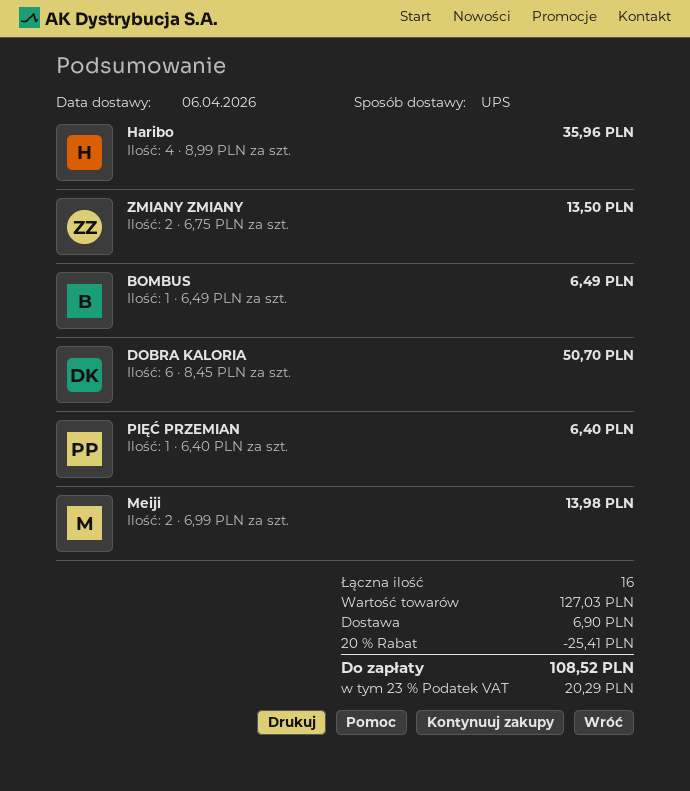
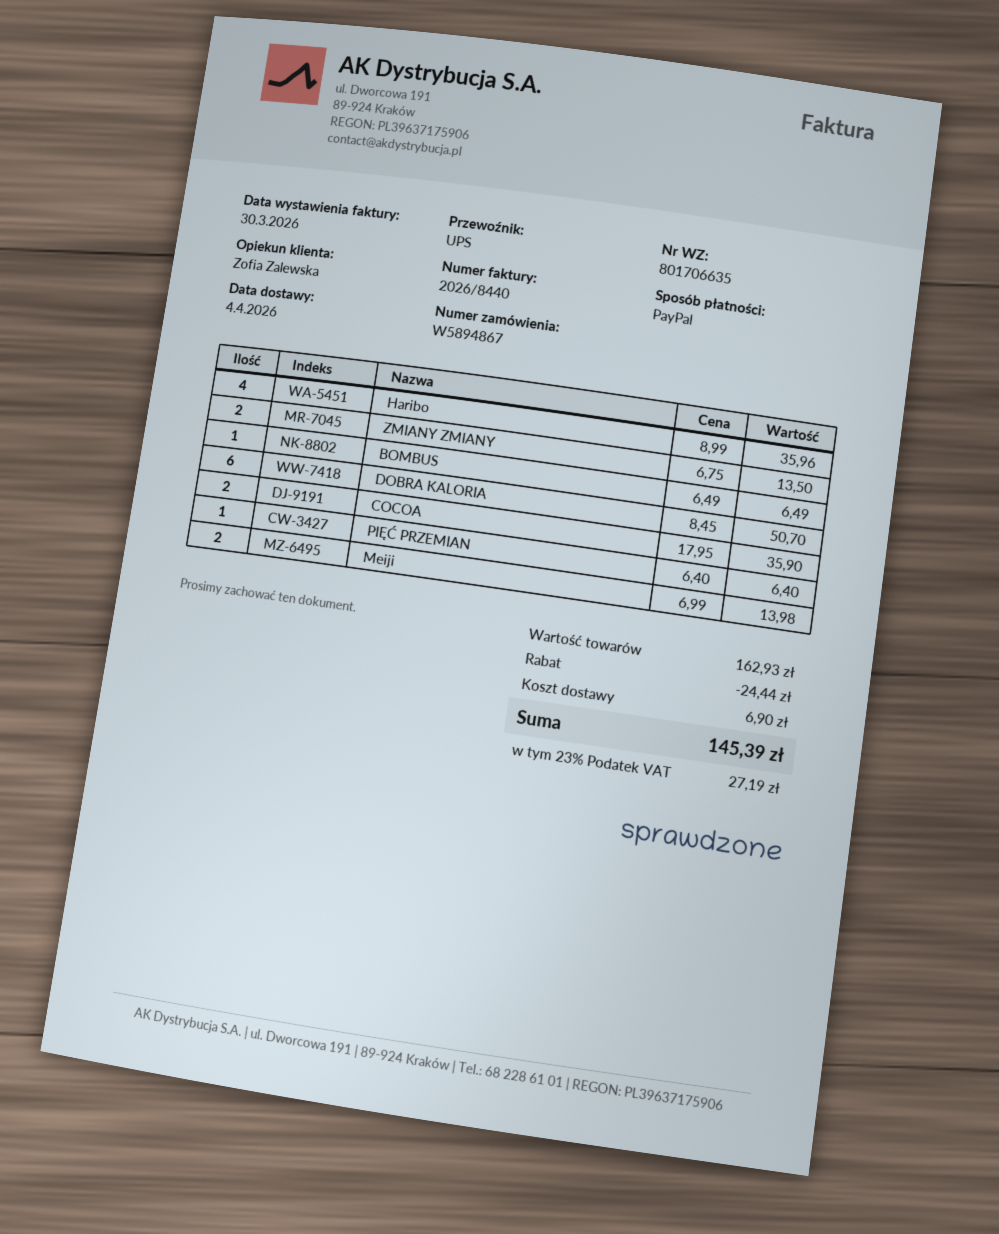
delivery date: 2026-04-06 -> 2026-04-04
COCOA: none -> 2 x 17.95 = 35.90
subtotal: 127.03 -> 162.93
discount: 25.41 -> 24.44
tax: 23% = 20.29 -> 23% = 27.19
total: 108.52 -> 145.39

